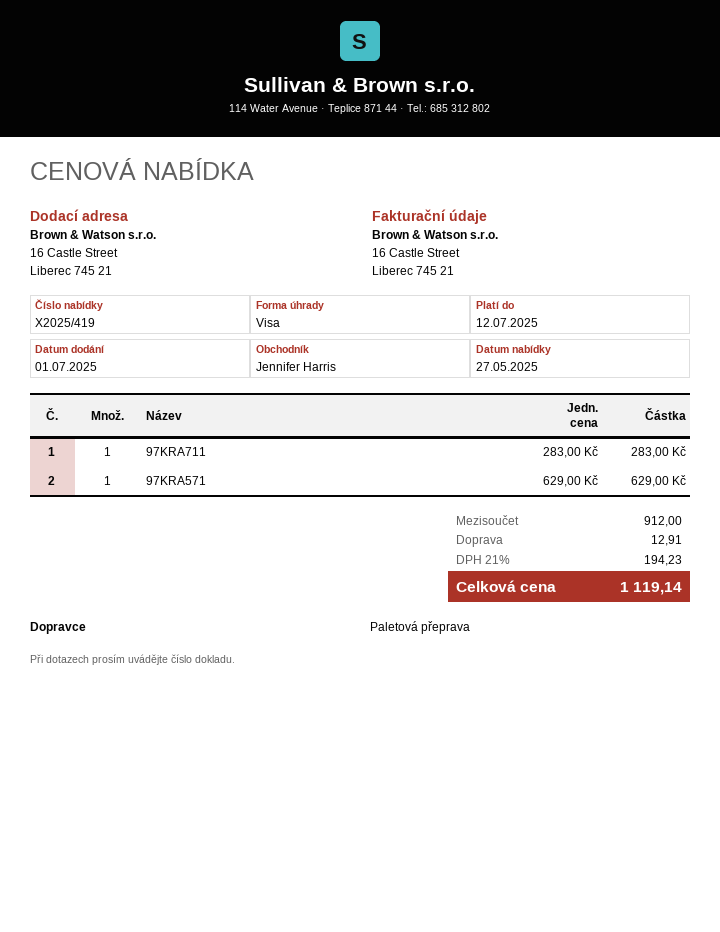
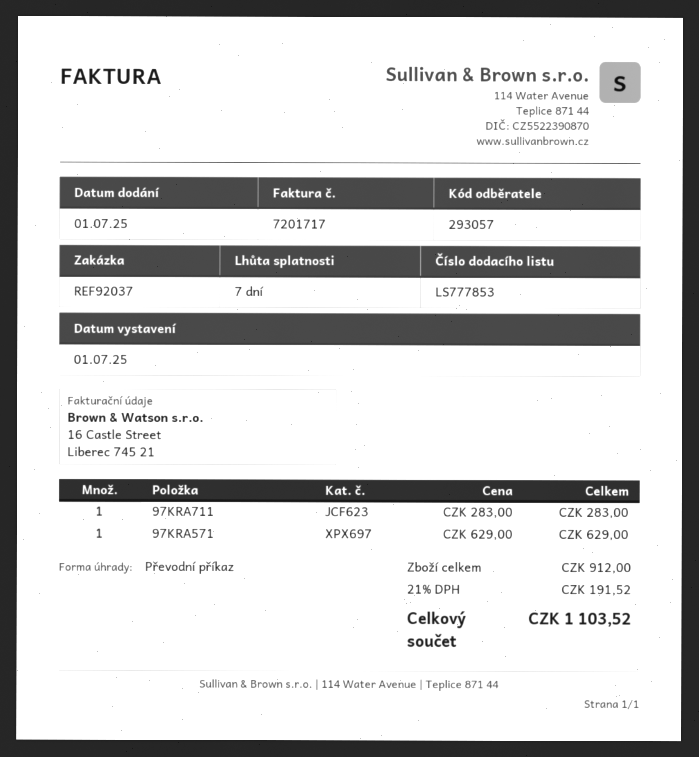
payment method: Visa -> bank transfer
shipping: 12.91 -> none
tax: 21% = 194.23 -> 21% = 191.52
total: 1119.14 -> 1103.52

